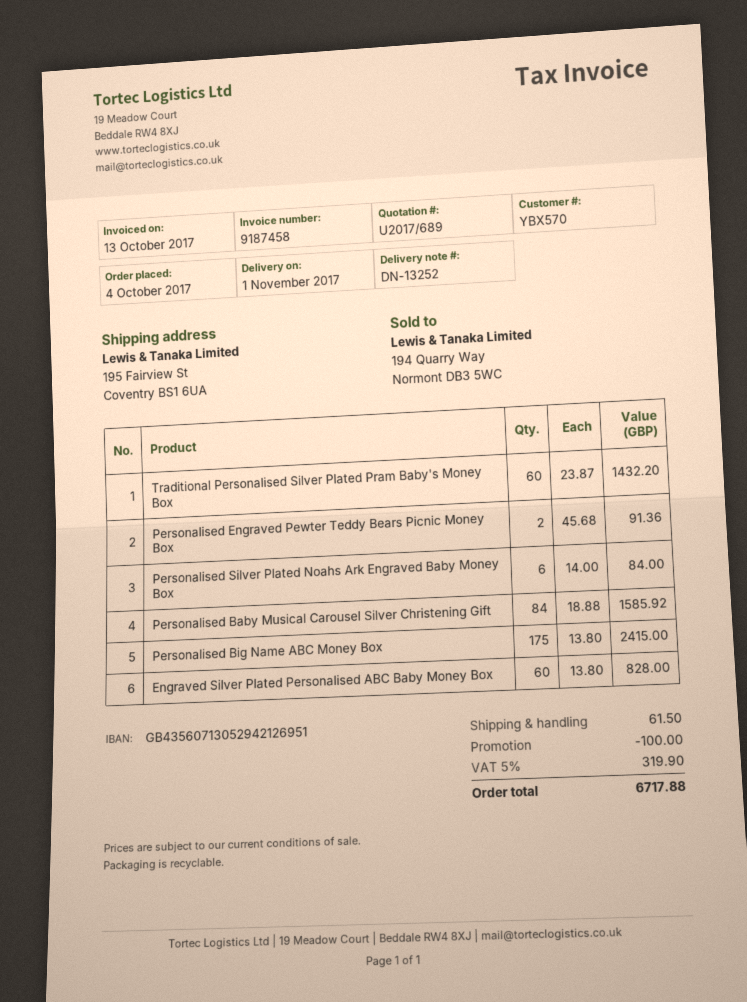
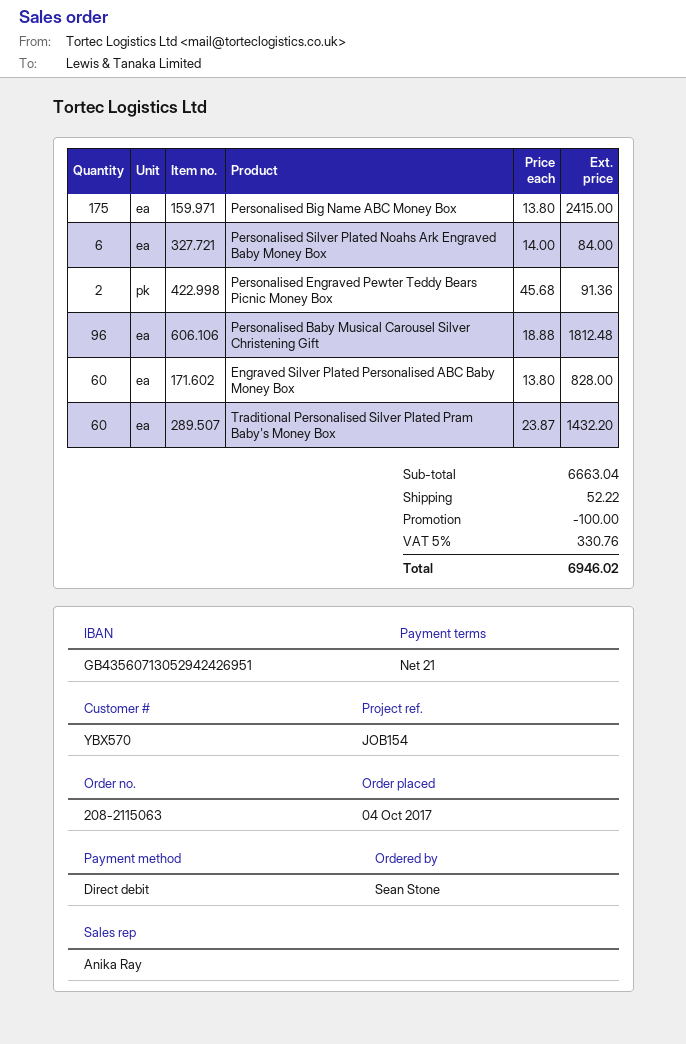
bank account: GB43560713052942126951 -> GB43560713052942426951
Personalised Baby Musical Carousel Silver Christening Gift: 84 x 18.88 = 1585.92 -> 96 x 18.88 = 1812.48
shipping: 61.50 -> 52.22
tax: 5% = 319.90 -> 5% = 330.76
total: 6717.88 -> 6946.02

